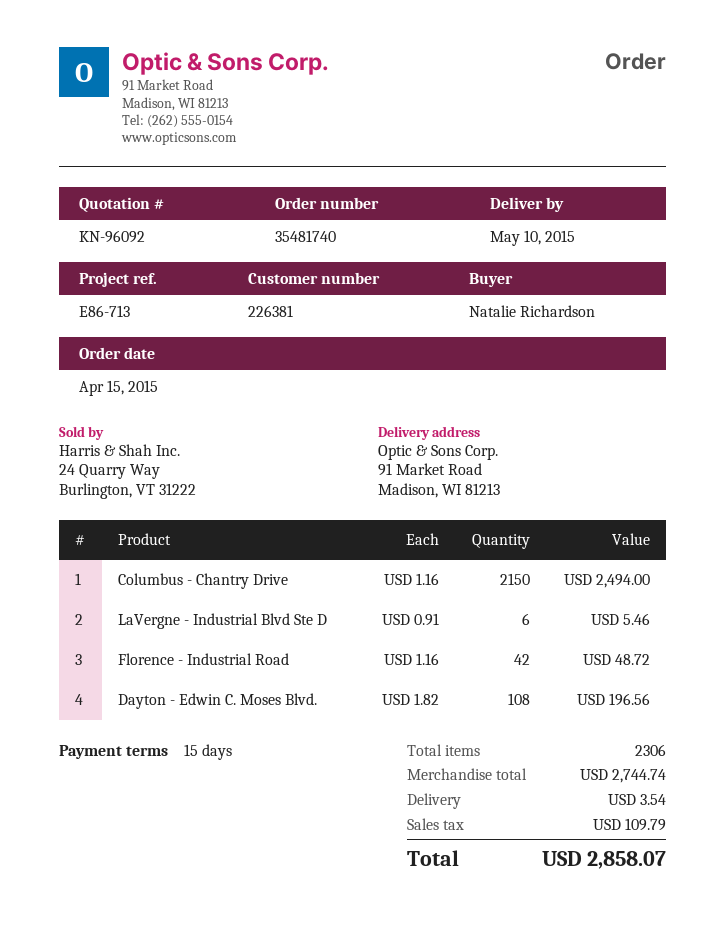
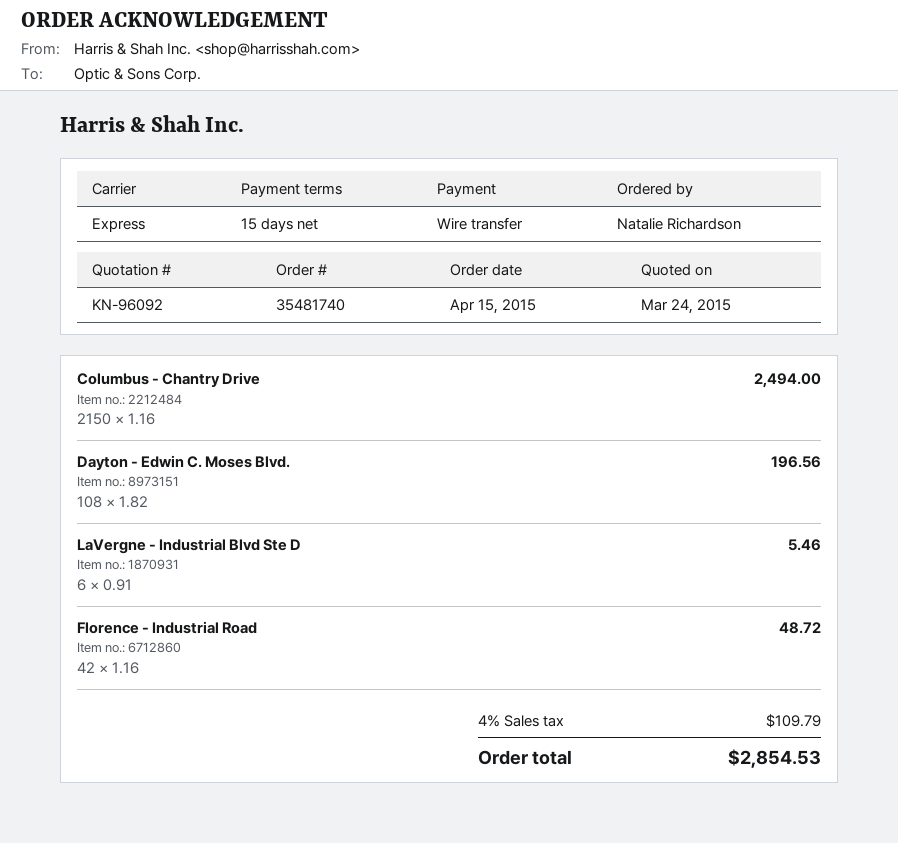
shipping: 3.54 -> none
total: 2858.07 -> 2854.53

